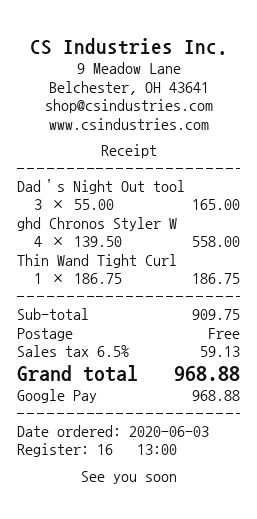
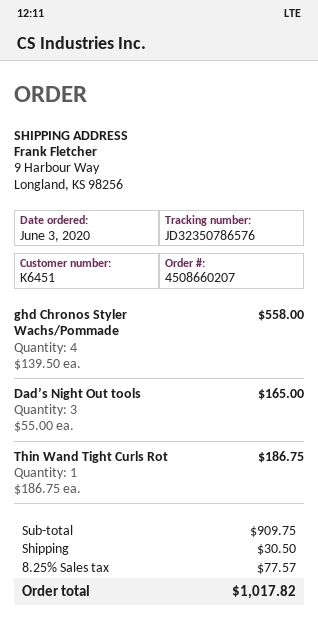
shipping: 0.00 -> 30.50
tax: 6.5% = 59.13 -> 8.25% = 77.57
total: 968.88 -> 1017.82

